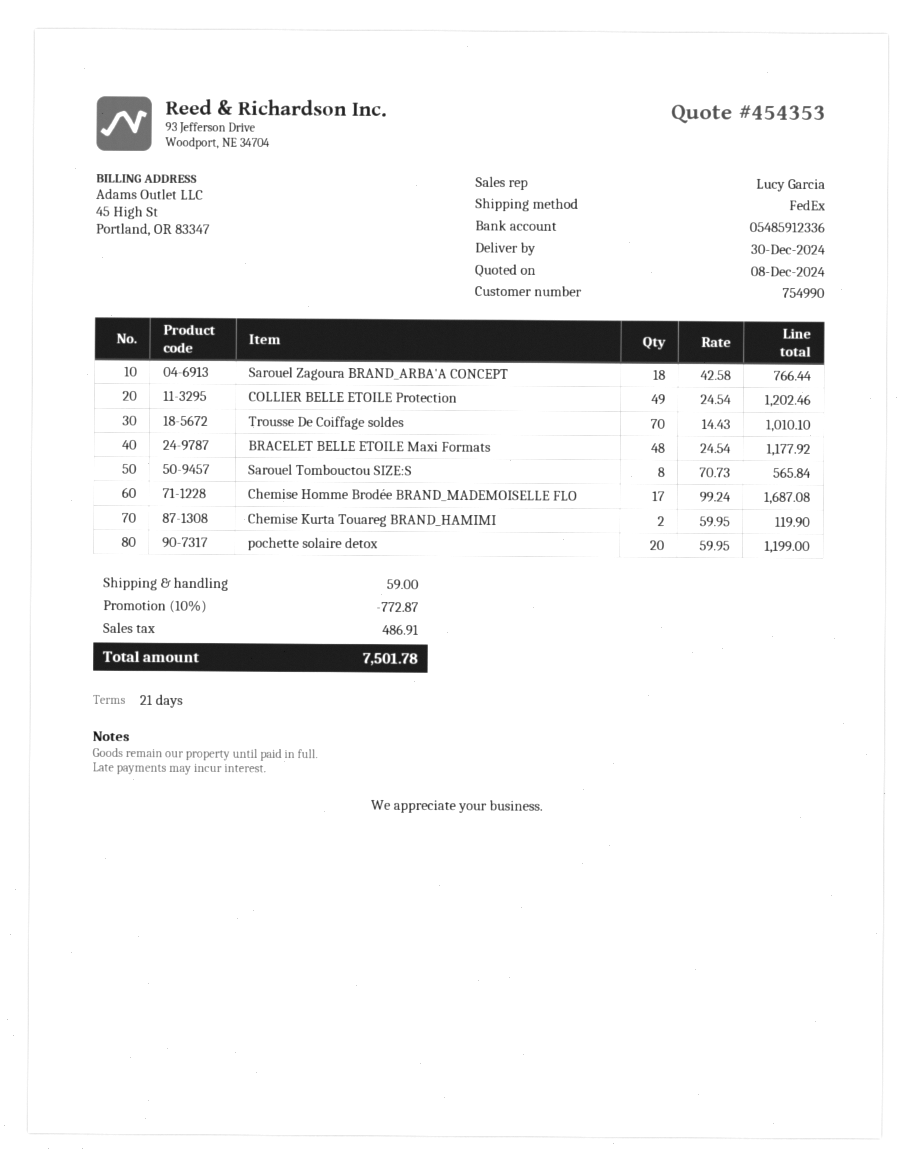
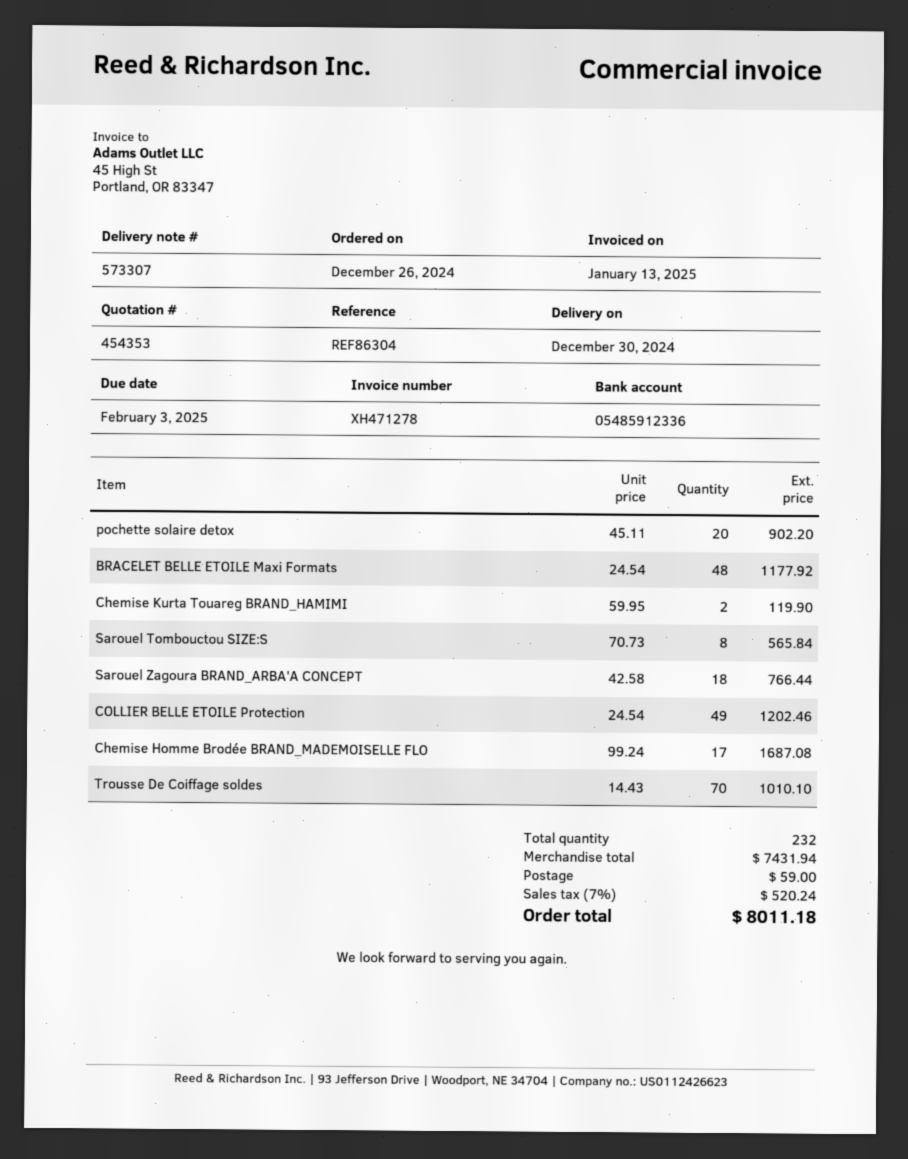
pochette solaire detox: 20 x 59.95 = 1199.00 -> 20 x 45.11 = 902.20
discount: 10% = 772.87 -> none
tax: 486.91 -> 520.24
total: 7501.78 -> 8011.18

